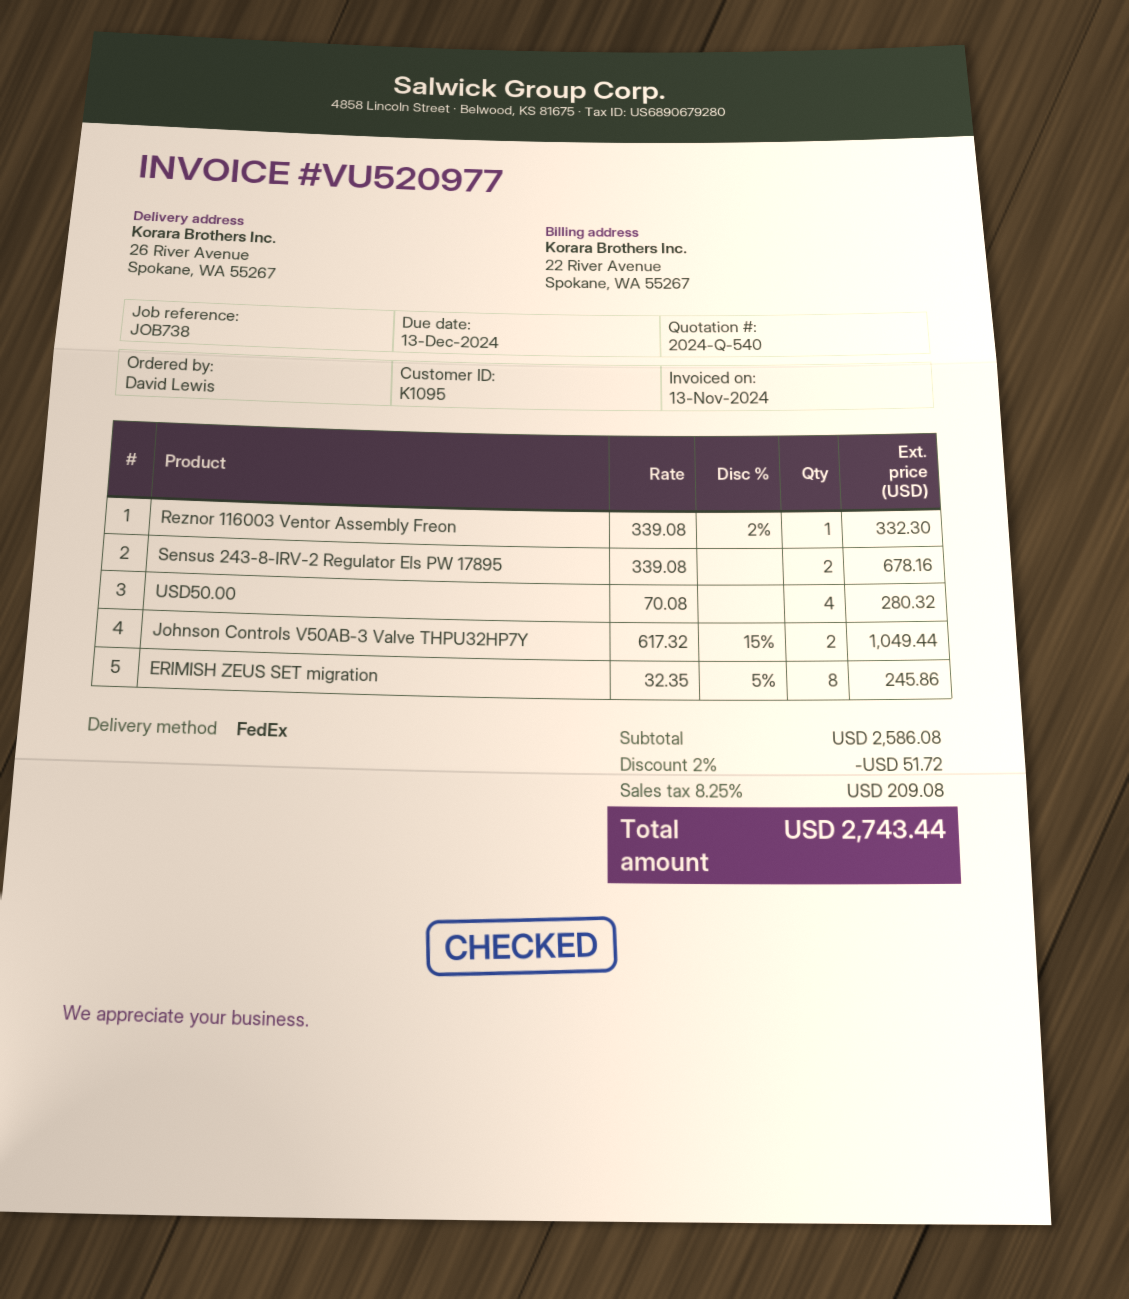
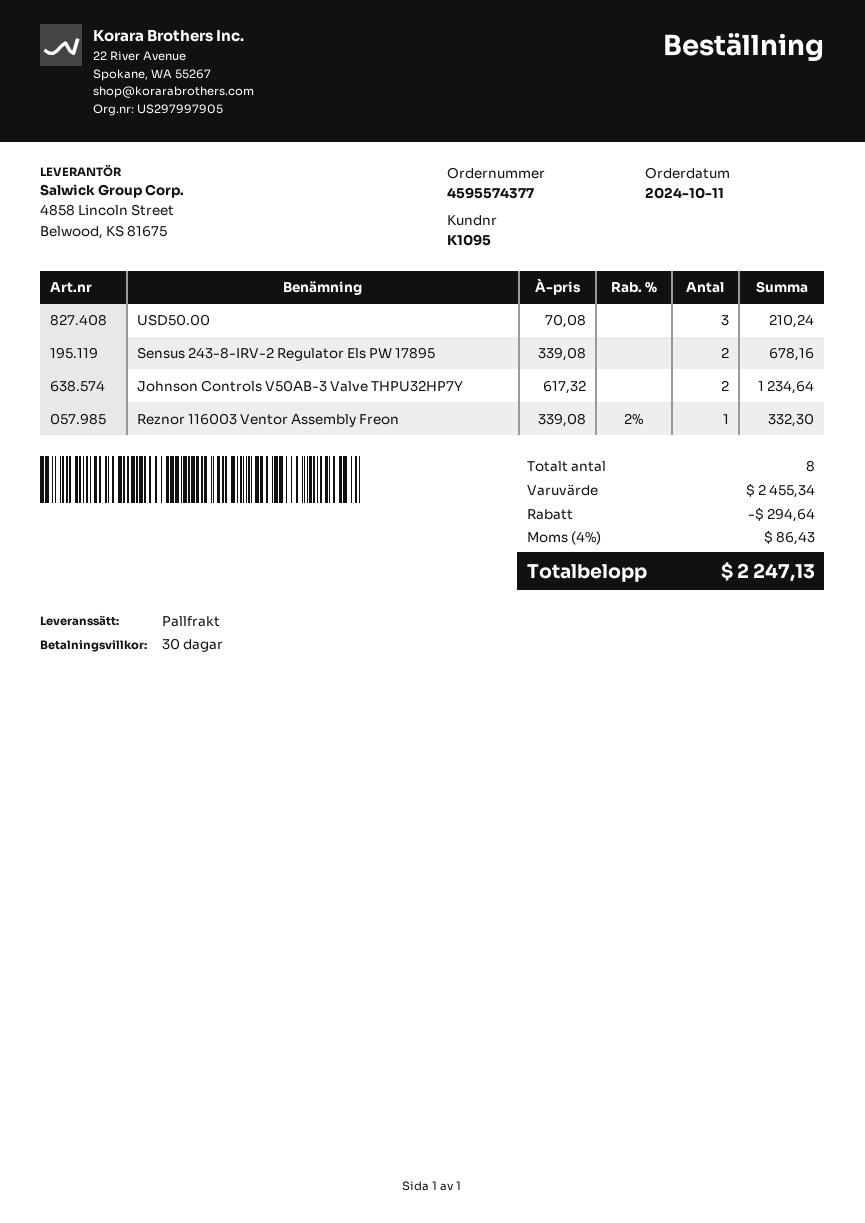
shipping method: FedEx -> pallet freight
USD50.00: 4 x 70.08 = 280.32 -> 3 x 70.08 = 210.24
Johnson Controls V50AB-3 Valve THPU32HP7Y: 2 x 617.32 - 15% = 1049.44 -> 2 x 617.32 = 1234.64
ERIMISH ZEUS SET migration: 8 x 32.35 - 5% = 245.86 -> none
subtotal: 2586.08 -> 2455.34
discount: 51.72 -> 294.64
tax: 8.25% = 209.08 -> 4% = 86.43
total: 2743.44 -> 2247.13

